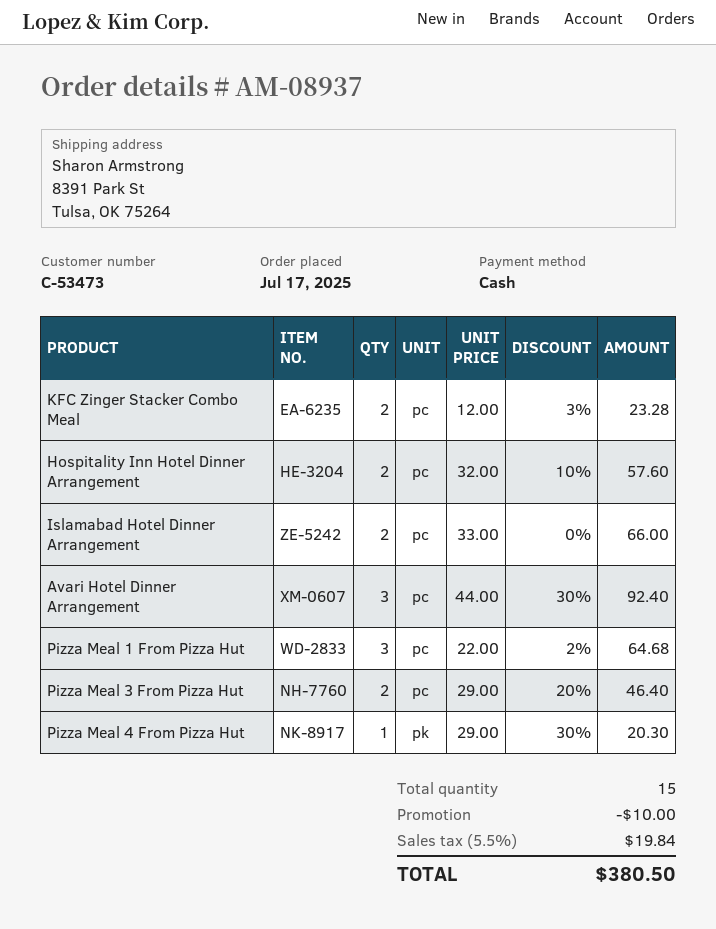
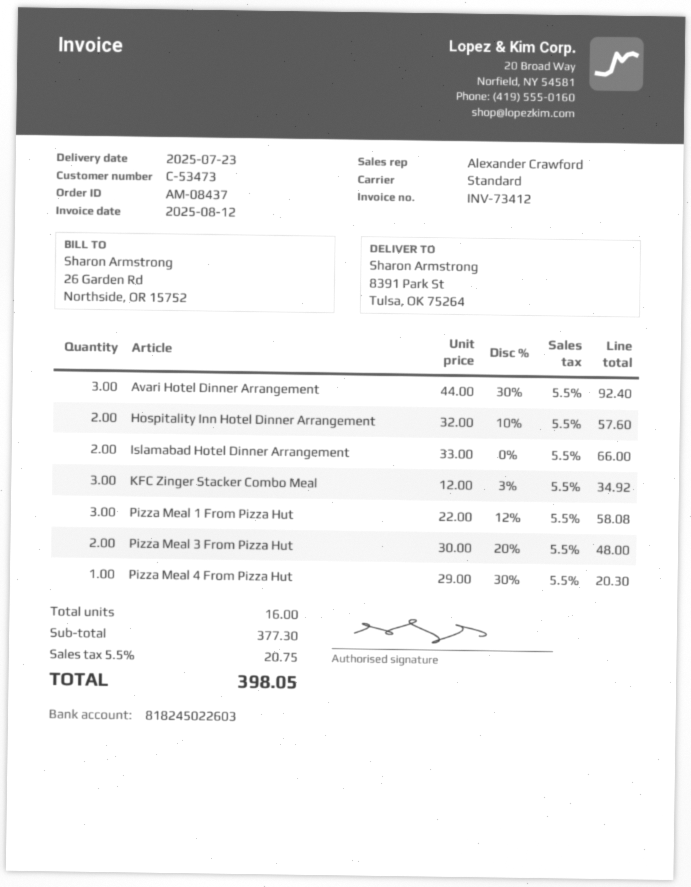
order number: AM-08937 -> AM-08437
KFC Zinger Stacker Combo Meal: 2 x 12.00 - 3% = 23.28 -> 3 x 12.00 - 3% = 34.92
Pizza Meal 1 From Pizza Hut: 3 x 22.00 - 2% = 64.68 -> 3 x 22.00 - 12% = 58.08
Pizza Meal 3 From Pizza Hut: 2 x 29.00 - 20% = 46.40 -> 2 x 30.00 - 20% = 48.00
total quantity: 15 -> 16
discount: 10.00 -> none
tax: 5.5% = 19.84 -> 5.5% = 20.75
total: 380.50 -> 398.05

